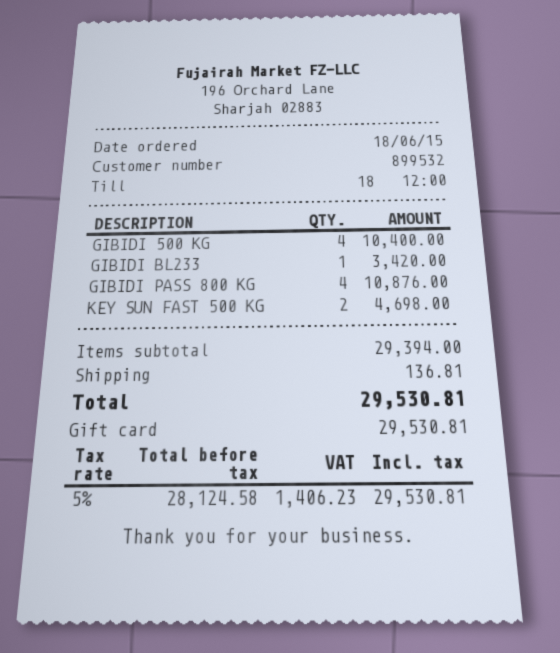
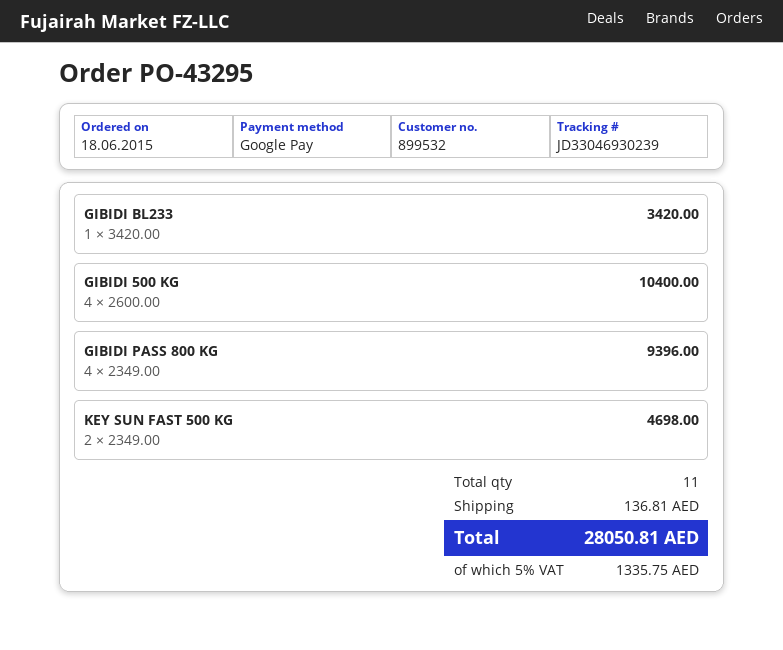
payment method: gift card -> Google Pay
GIBIDI PASS 800 KG: 4 for 10876.00 -> 4 for 9396.00
tax: 5% = 1406.23 -> 5% = 1335.75
total: 29530.81 -> 28050.81

